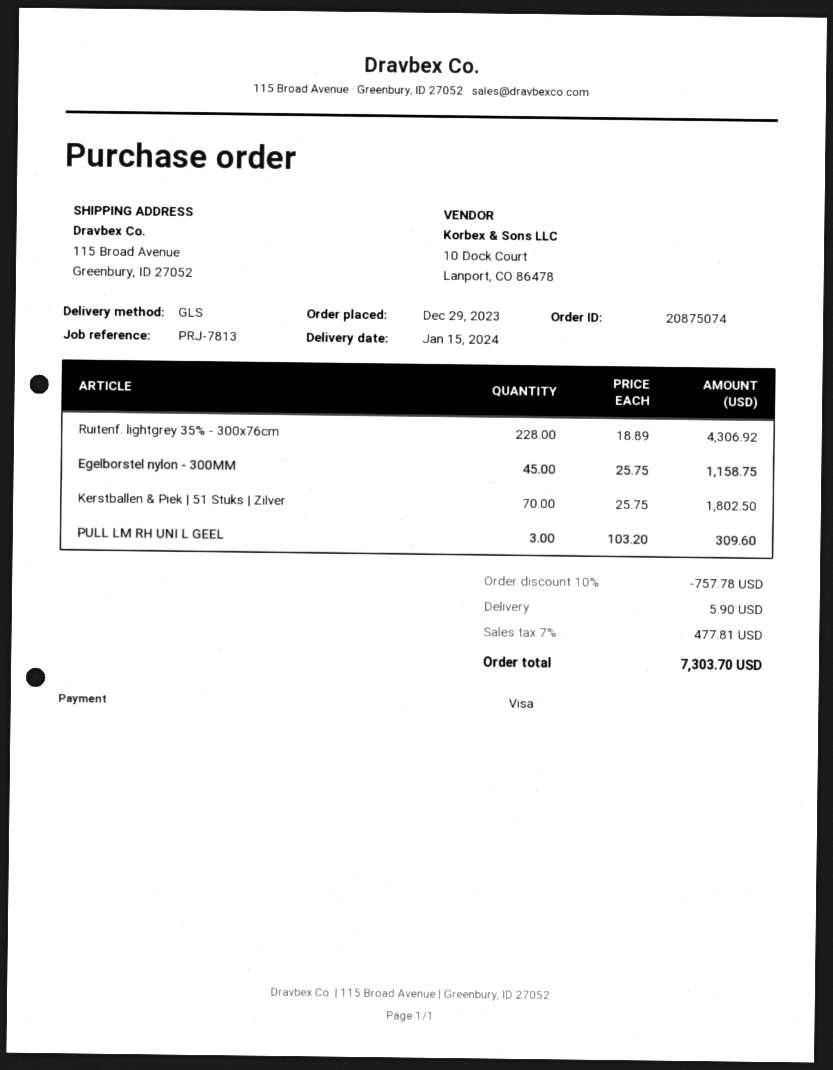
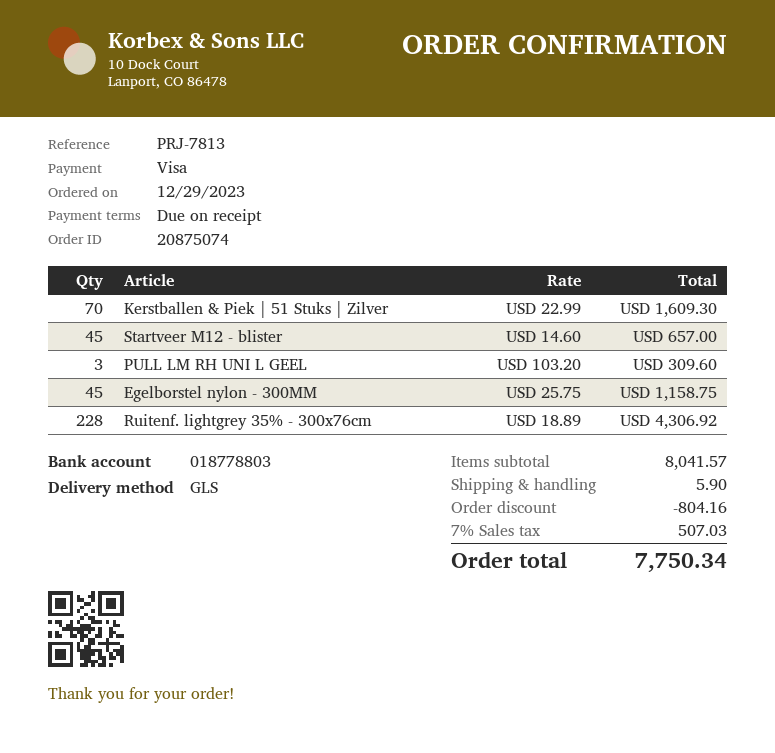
Kerstballen & Piek | 51 Stuks | Zilver: 70 x 25.75 = 1802.50 -> 70 x 22.99 = 1609.30
Startveer M12 - blister: none -> 45 x 14.60 = 657.00
discount: 757.78 -> 804.16
tax: 7% = 477.81 -> 7% = 507.03
total: 7303.70 -> 7750.34

